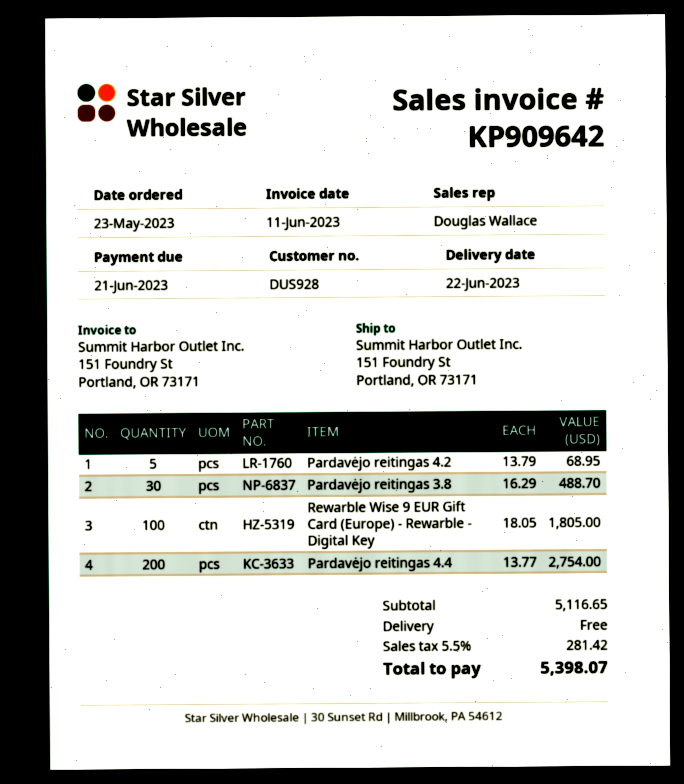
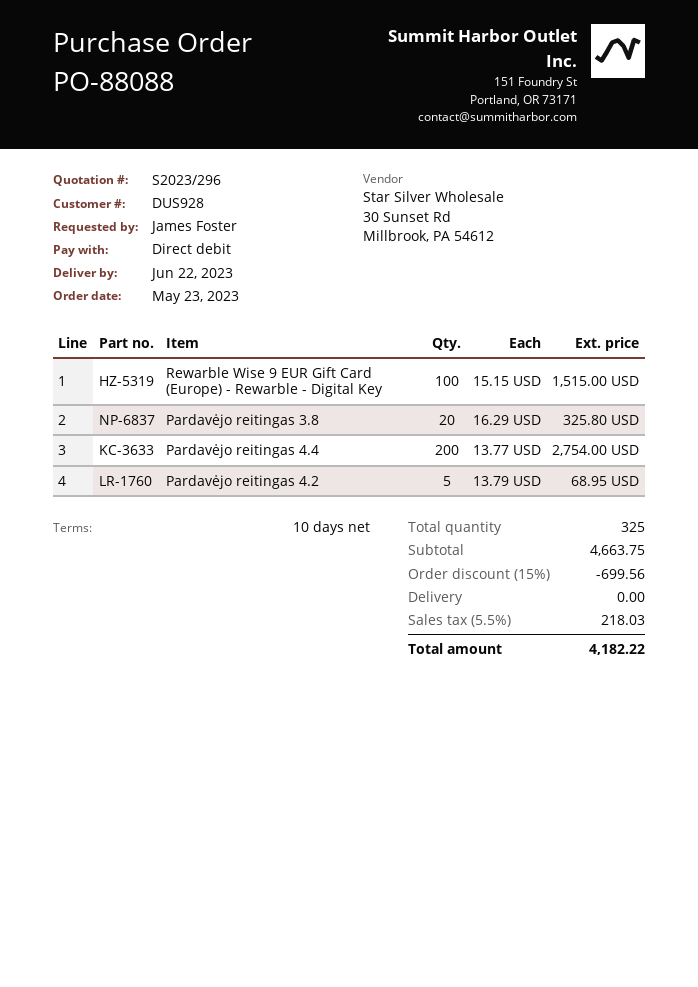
Pardavėjo reitingas 3.8: 30 x 16.29 = 488.70 -> 20 x 16.29 = 325.80
Rewarble Wise 9 EUR Gift Card (Europe) - Rewarble - Digital Key: 100 x 18.05 = 1805.00 -> 100 x 15.15 = 1515.00
subtotal: 5116.65 -> 4663.75
discount: none -> 15% = 699.56
tax: 5.5% = 281.42 -> 5.5% = 218.03
total: 5398.07 -> 4182.22

